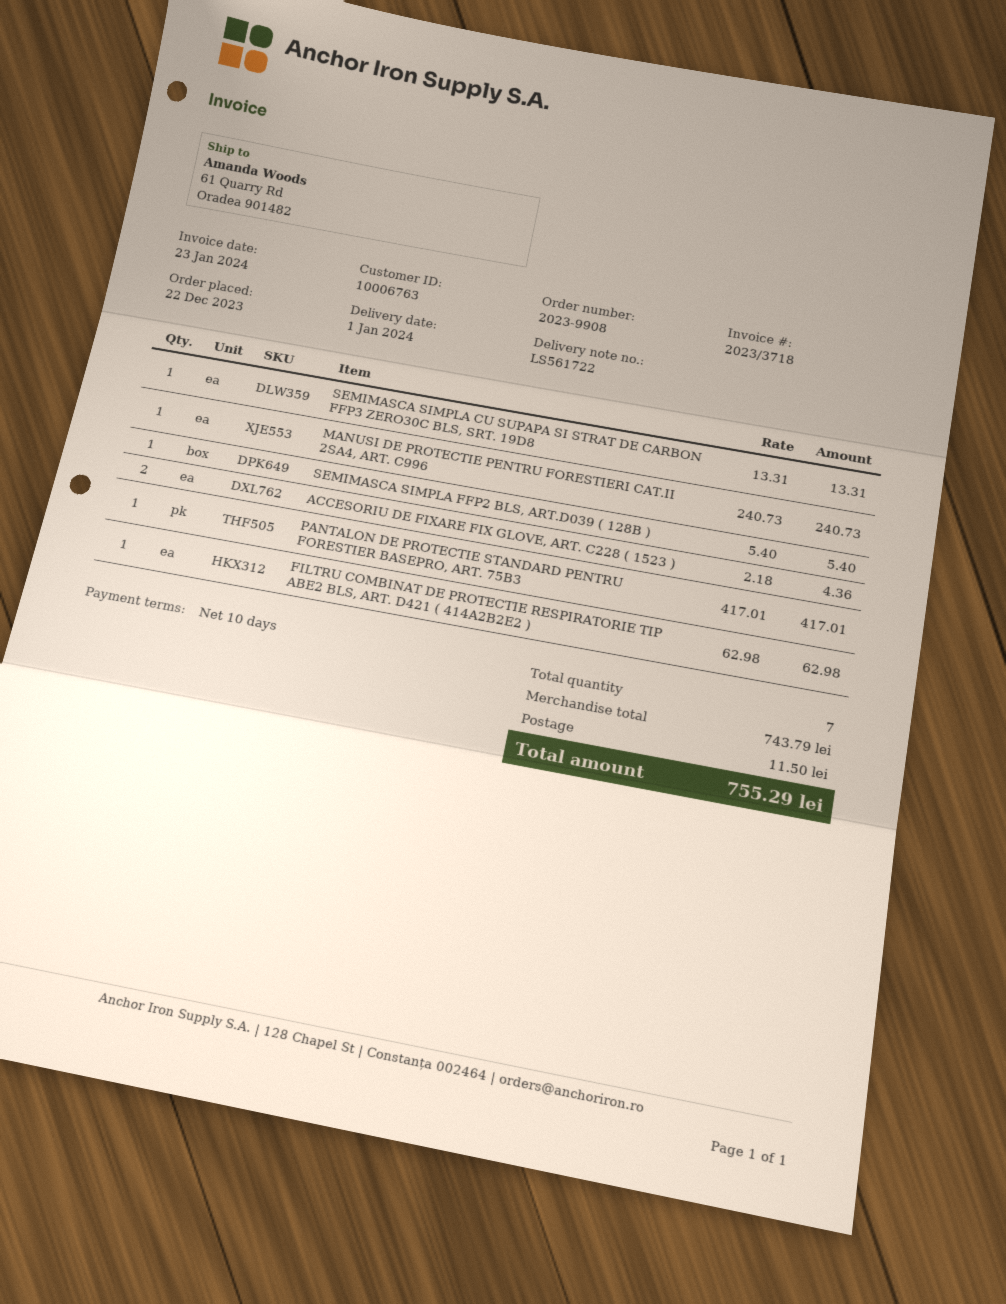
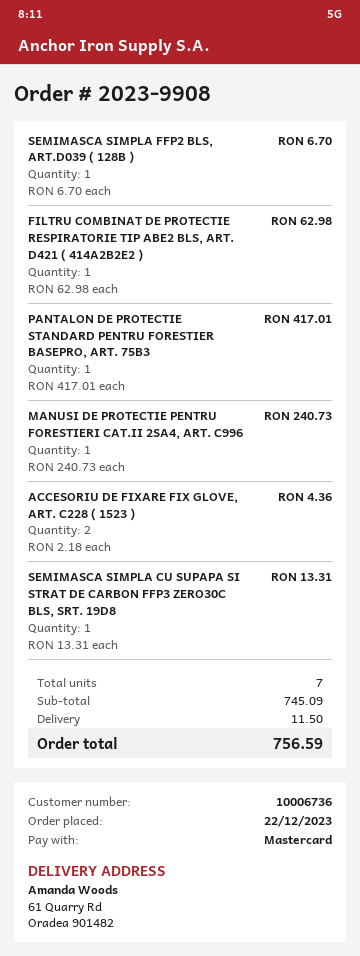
customer number: 10006763 -> 10006736
SEMIMASCA SIMPLA FFP2 BLS, ART.D039 ( 128B ): 1 x 5.40 = 5.40 -> 1 x 6.70 = 6.70
subtotal: 743.79 -> 745.09
total: 755.29 -> 756.59

